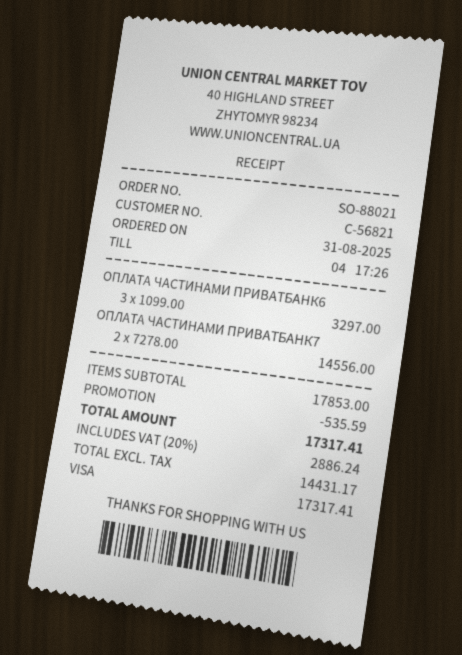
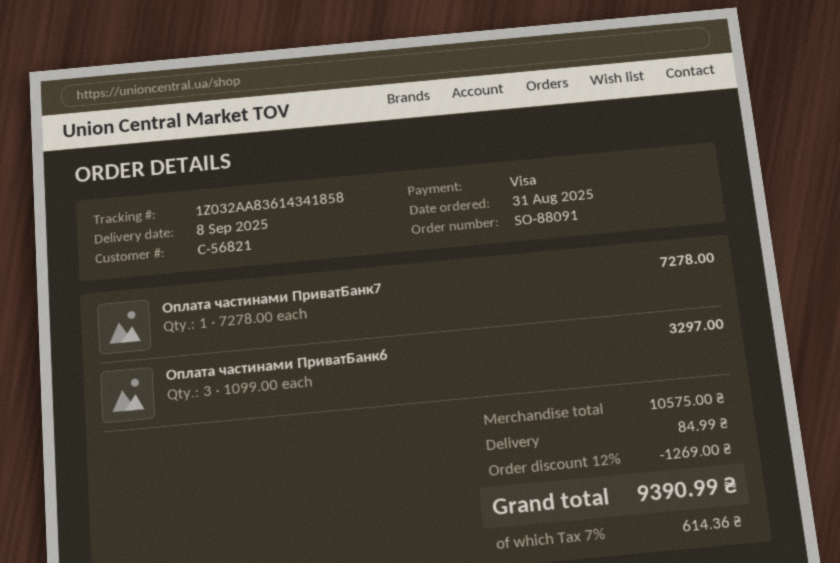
order number: SO-88021 -> SO-88091
ОПЛАТА ЧАСТИНАМИ ПРИВАТБАНК7: 2 x 7278.00 = 14556.00 -> 1 x 7278.00 = 7278.00
subtotal: 17853.00 -> 10575.00
discount: 535.59 -> 1269.00
shipping: none -> 84.99
tax: 20% = 2886.24 -> 7% = 614.36
total: 17317.41 -> 9390.99

